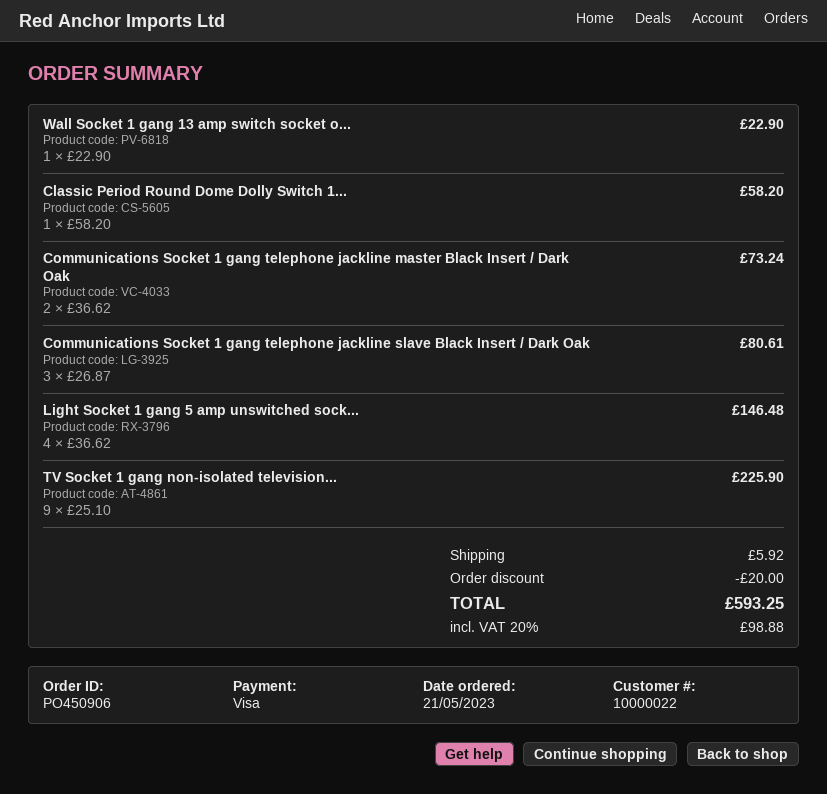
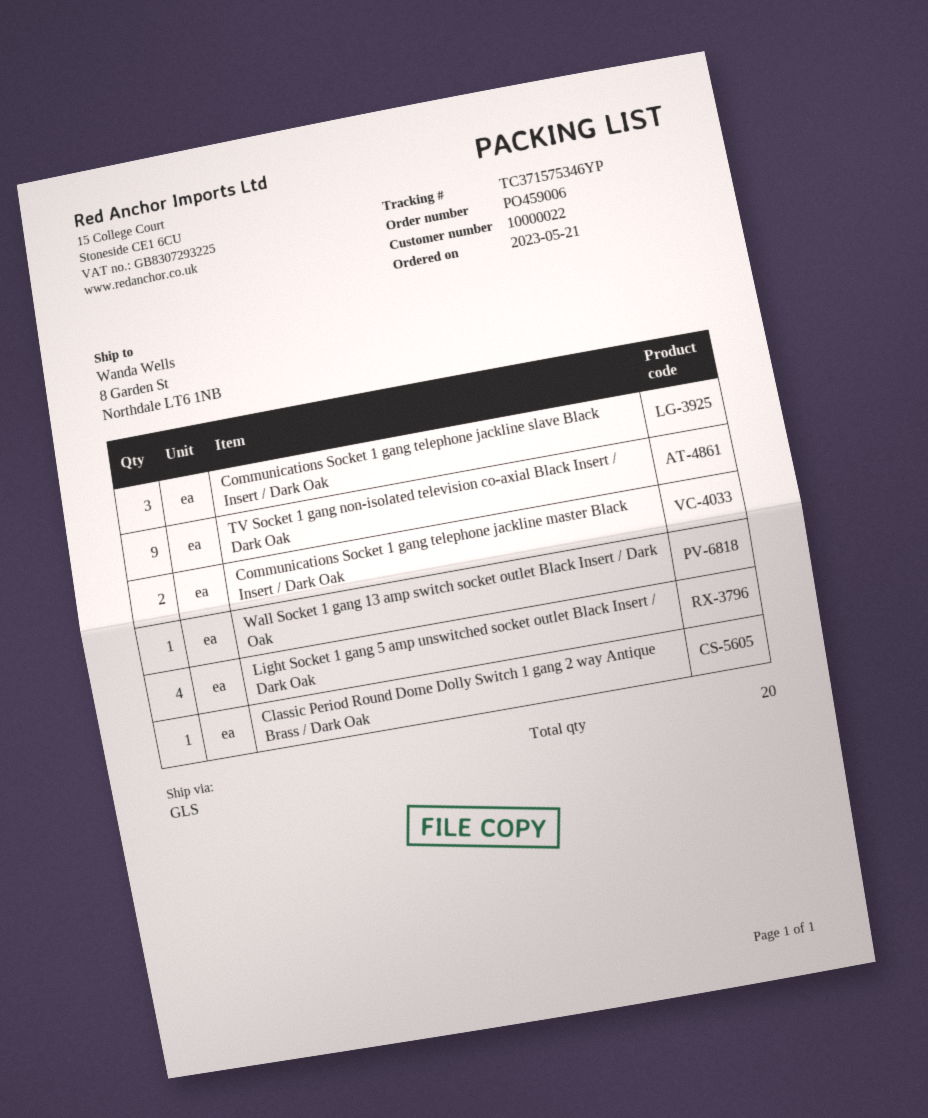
order number: PO450906 -> PO459006

